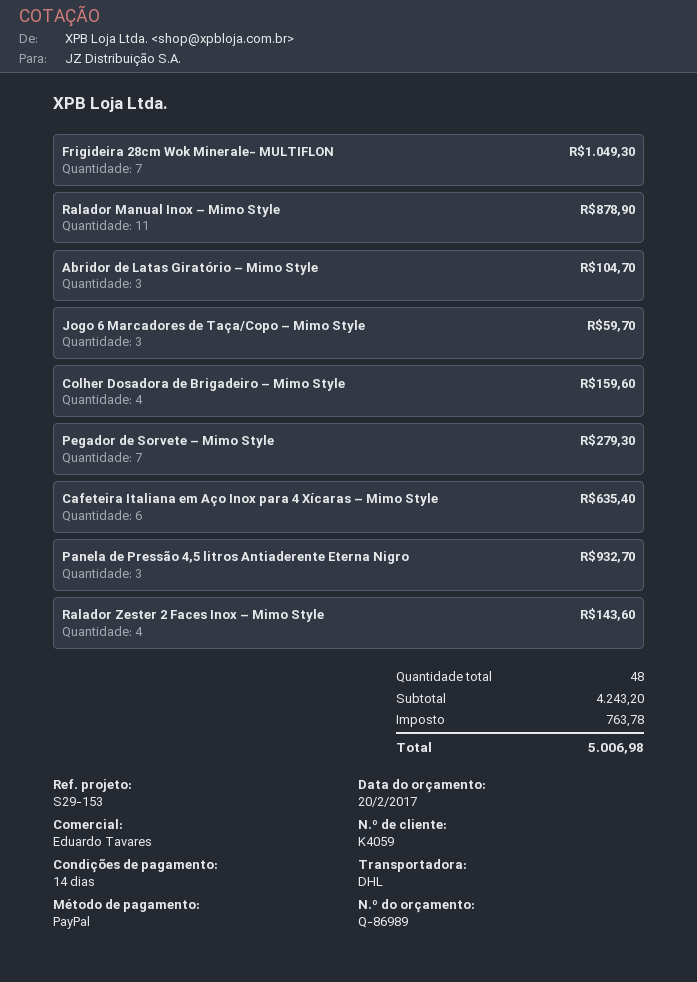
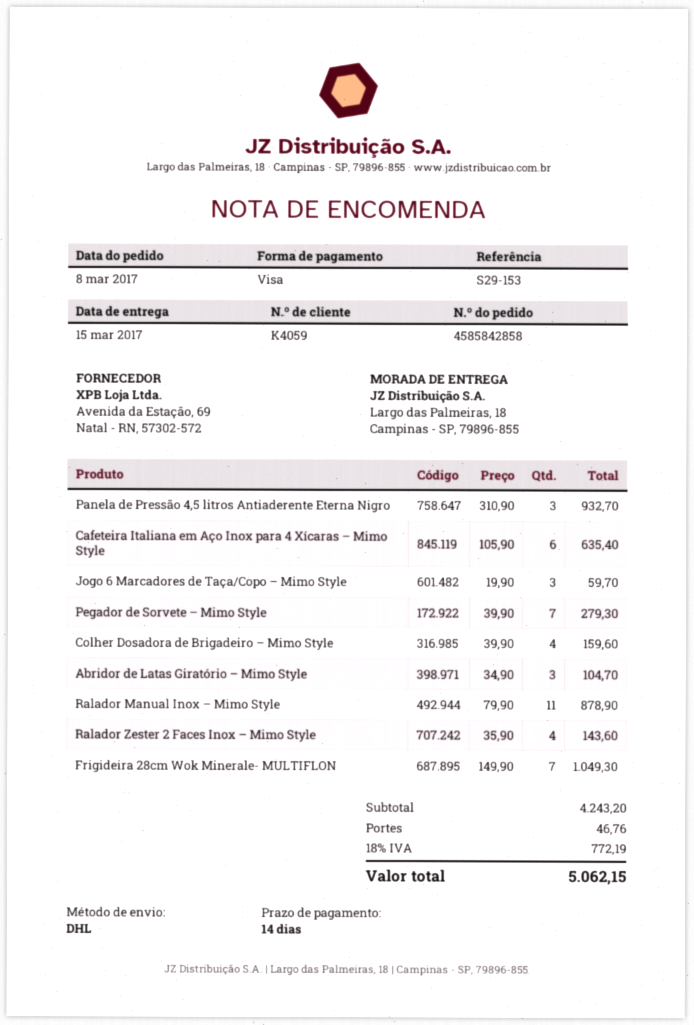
payment method: PayPal -> Visa
shipping: none -> 46.76
tax: 763.78 -> 772.19
total: 5006.98 -> 5062.15

